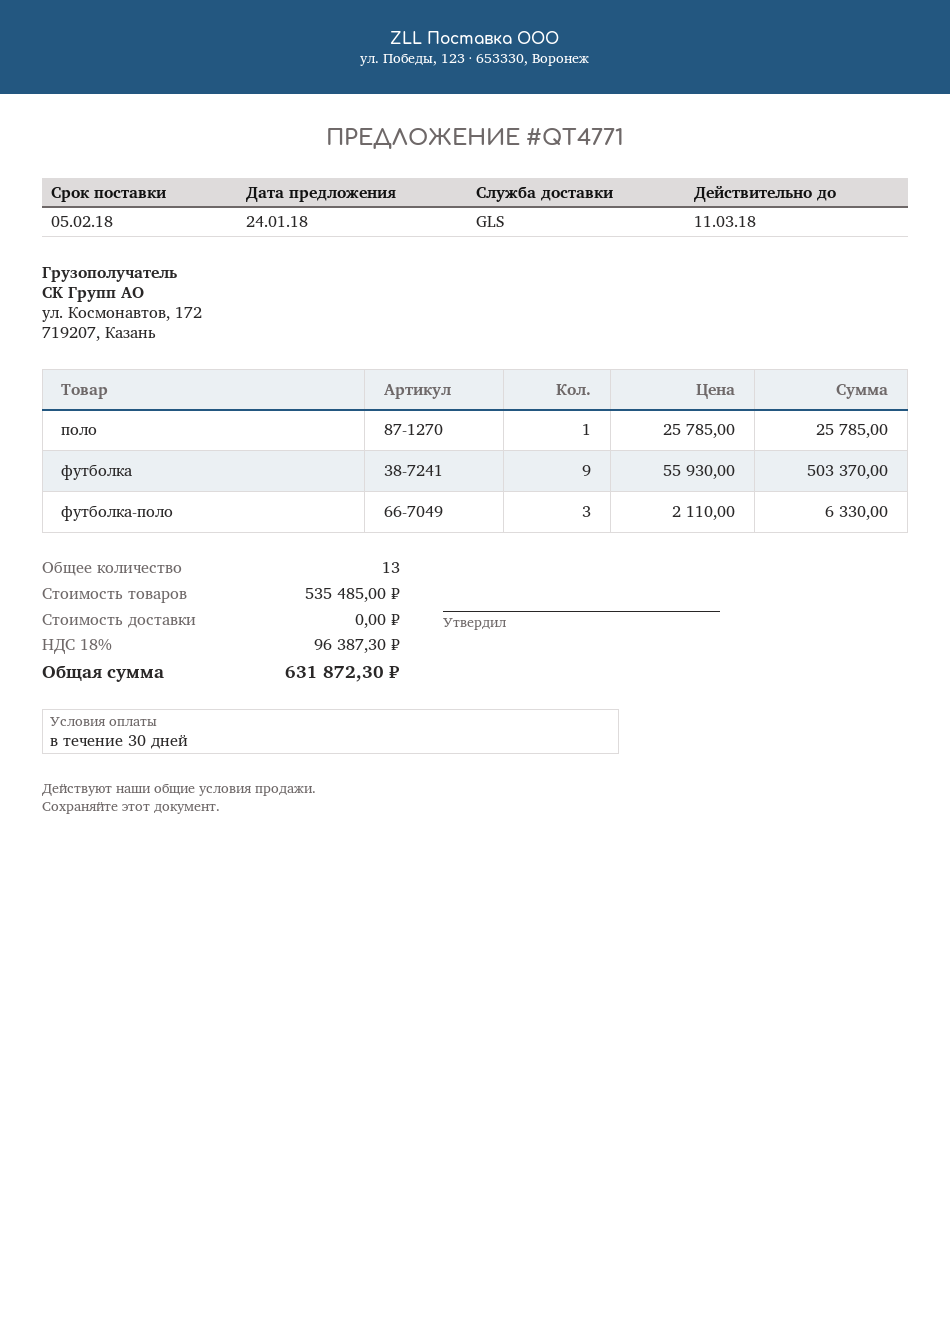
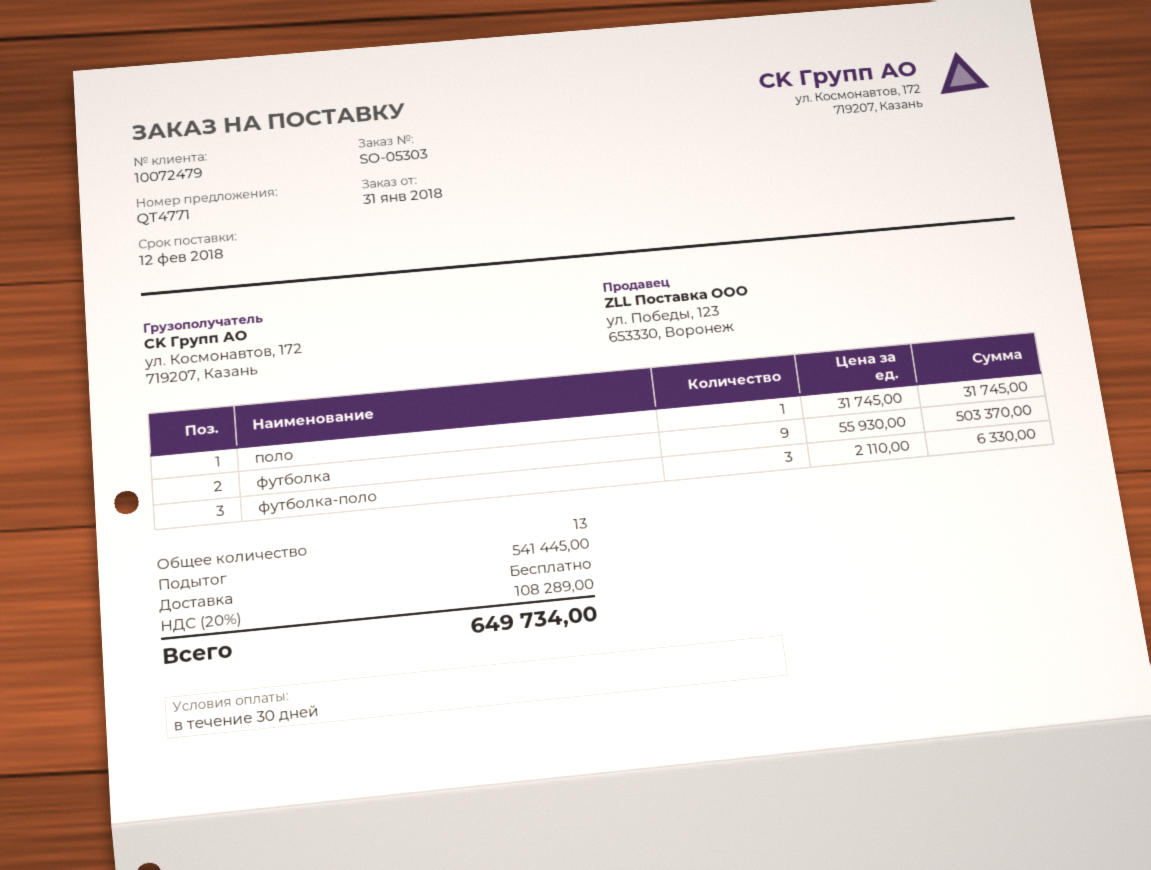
delivery date: 2018-02-05 -> 2018-02-12
поло: 1 x 25785.00 = 25785.00 -> 1 x 31745.00 = 31745.00
subtotal: 535485.00 -> 541445.00
tax: 18% = 96387.30 -> 20% = 108289.00
total: 631872.30 -> 649734.00

